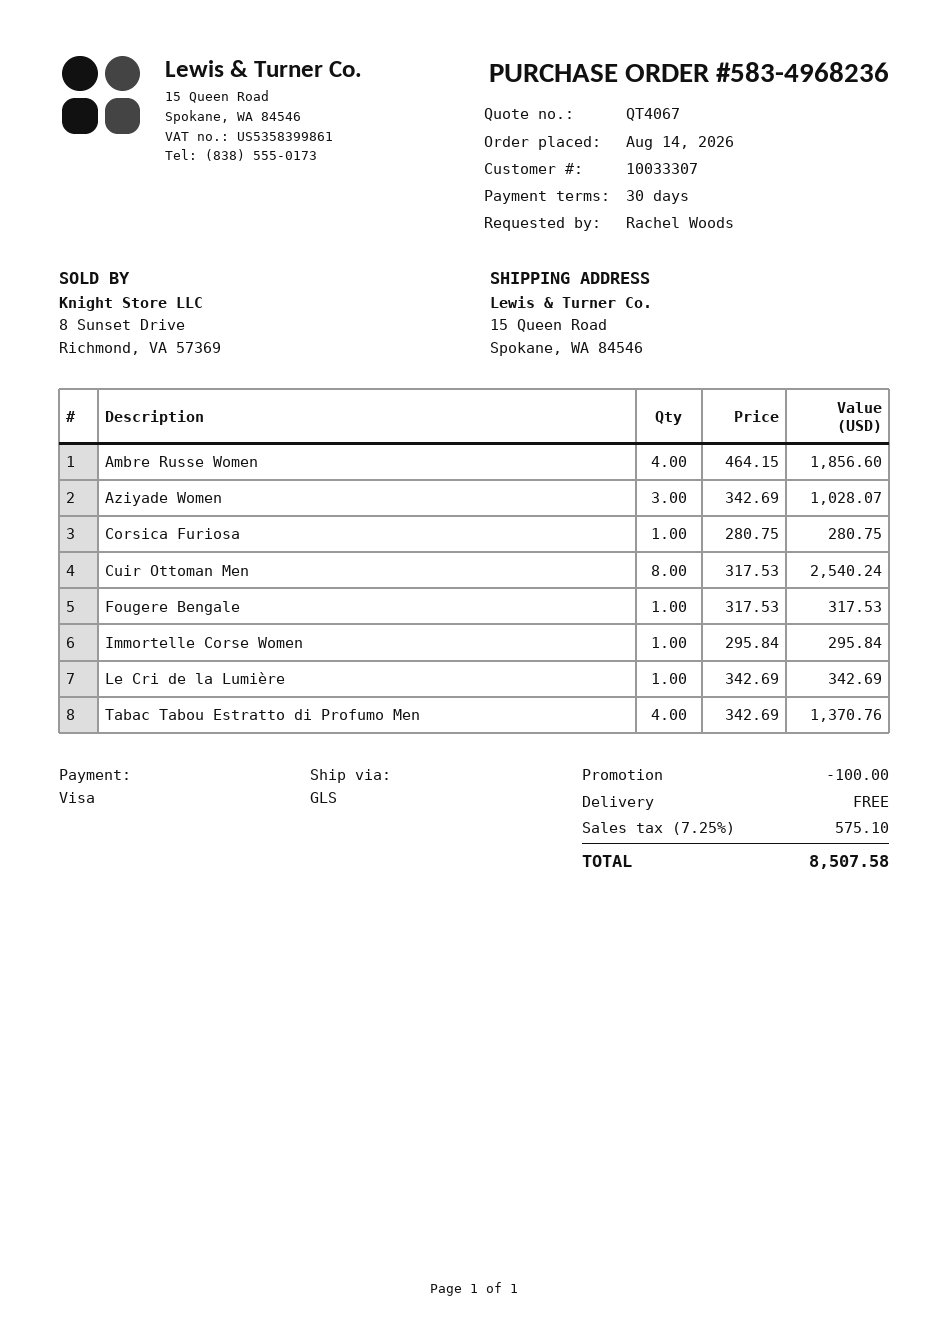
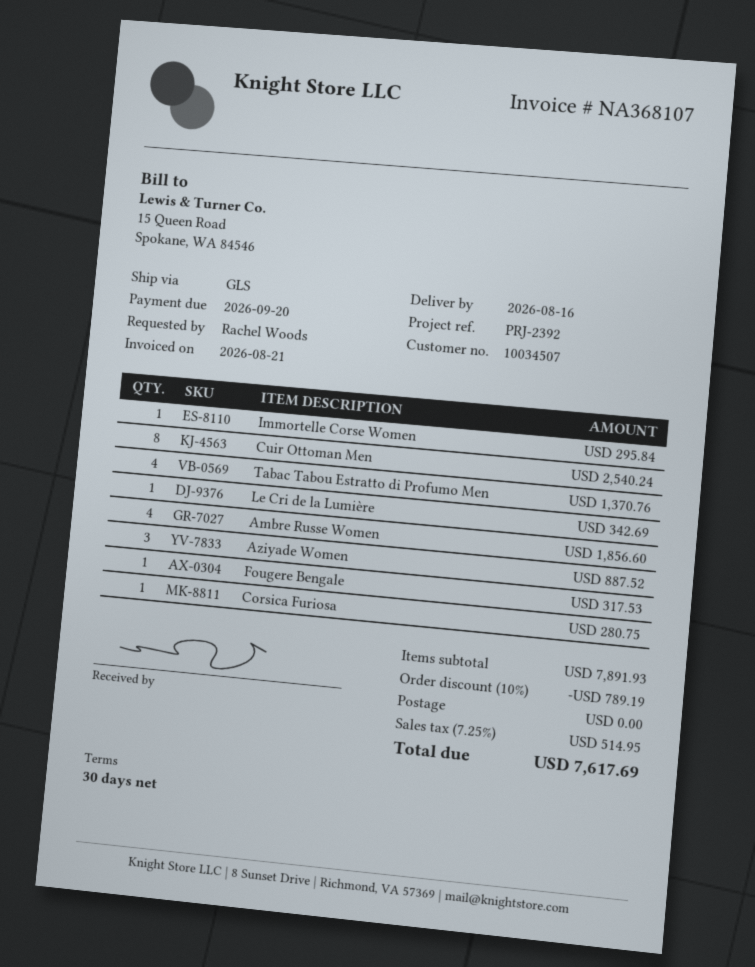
customer number: 10033307 -> 10034507
Aziyade Women: 3 for 1028.07 -> 3 for 887.52
discount: 100.00 -> 789.19
tax: 7.25% = 575.10 -> 7.25% = 514.95
total: 8507.58 -> 7617.69

